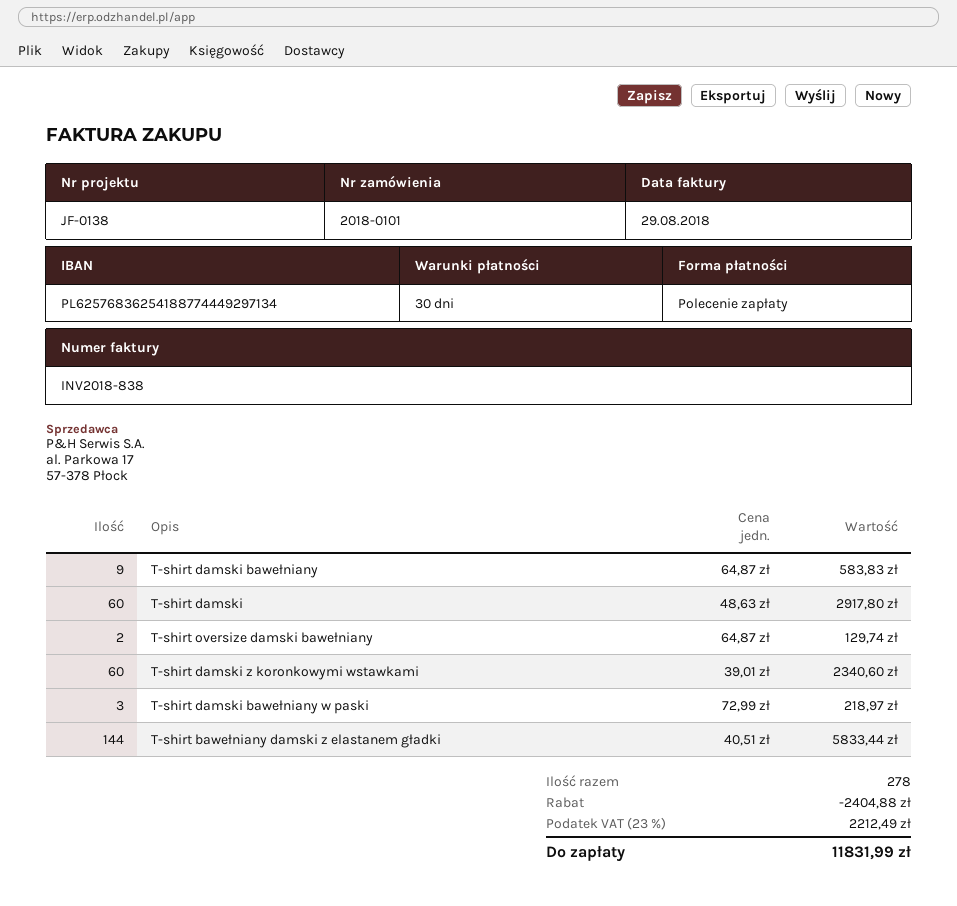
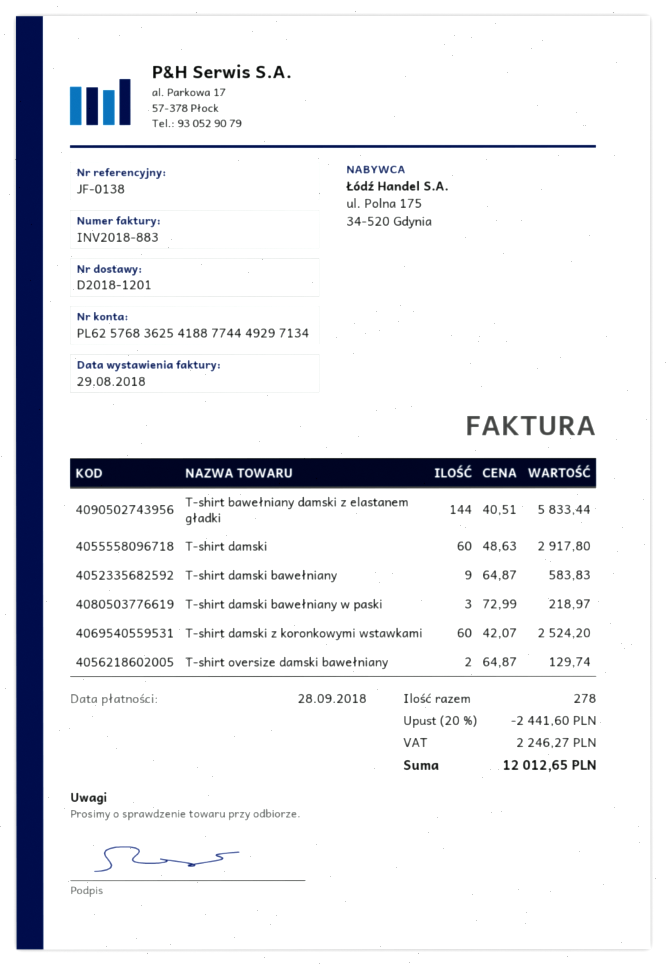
invoice number: INV2018-838 -> INV2018-883
T-shirt damski z koronkowymi wstawkami: 60 x 39.01 = 2340.60 -> 60 x 42.07 = 2524.20
discount: 2404.88 -> 2441.60
tax: 2212.49 -> 2246.27
total: 11831.99 -> 12012.65

